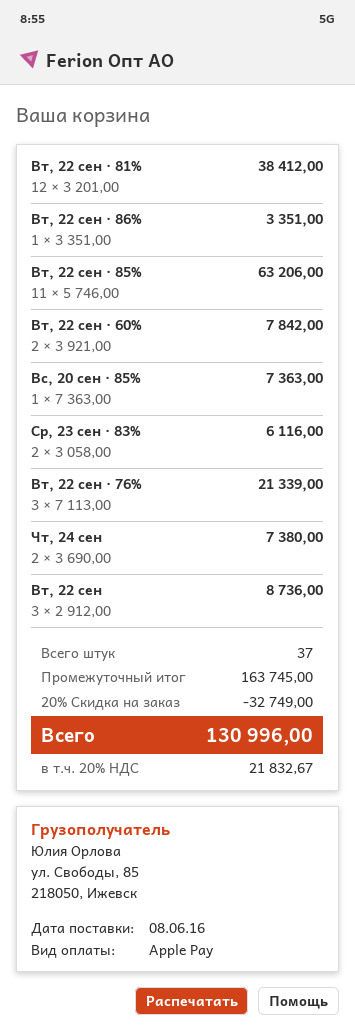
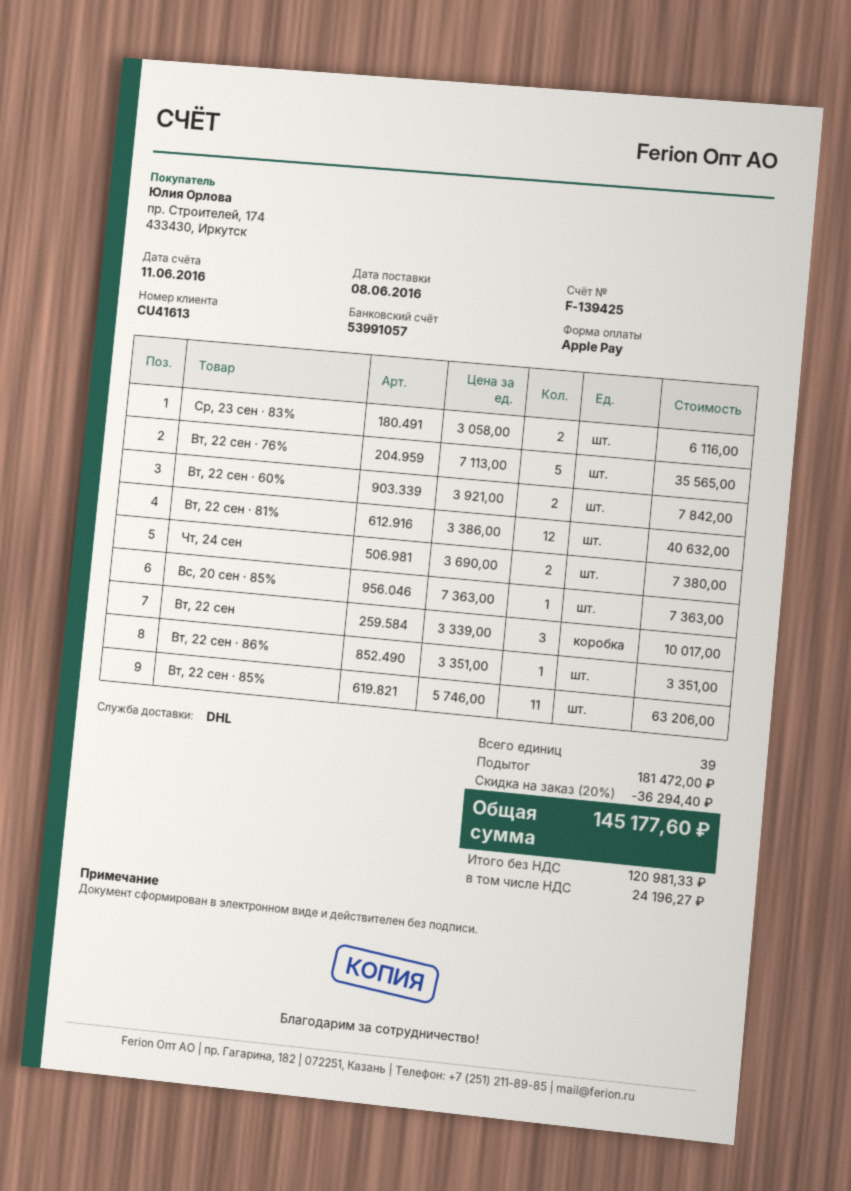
Вт, 22 сен · 81%: 12 x 3201.00 = 38412.00 -> 12 x 3386.00 = 40632.00
Вт, 22 сен · 76%: 3 x 7113.00 = 21339.00 -> 5 x 7113.00 = 35565.00
Вт, 22 сен: 3 x 2912.00 = 8736.00 -> 3 x 3339.00 = 10017.00
total quantity: 37 -> 39
subtotal: 163745.00 -> 181472.00
discount: 20% = 32749.00 -> 20% = 36294.40
tax: 21832.67 -> 24196.27
total: 130996.00 -> 145177.60

